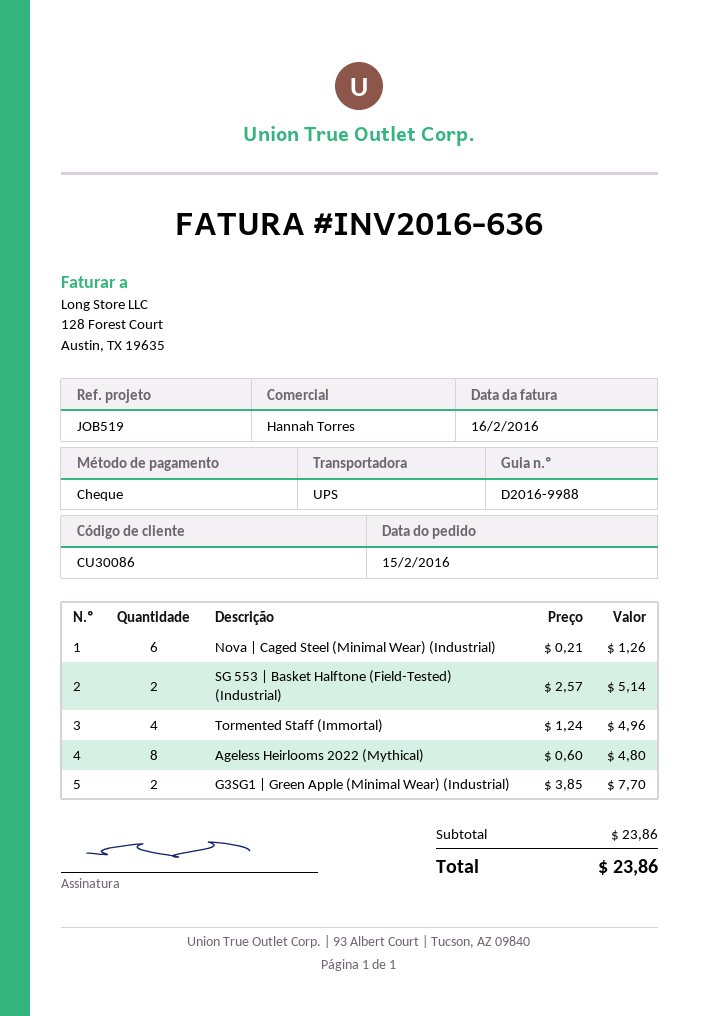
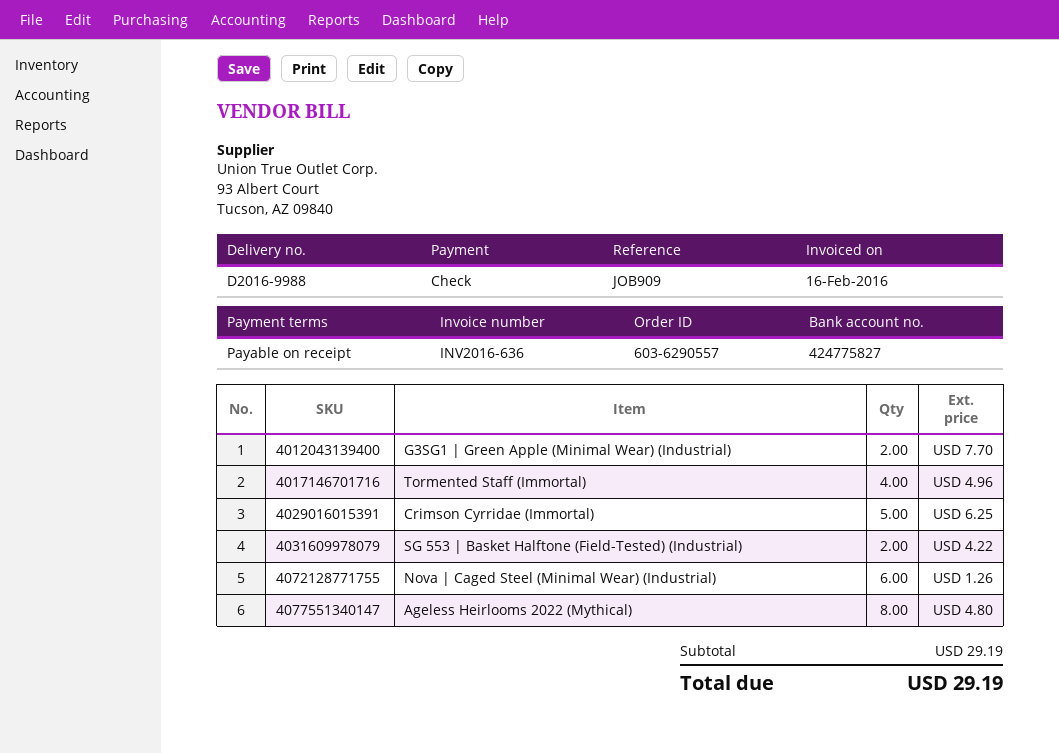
reference: JOB519 -> JOB909
SG 553 | Basket Halftone (Field-Tested) (Industrial): 2 for 5.14 -> 2 for 4.22
Crimson Cyrridae (Immortal): none -> 5 for 6.25
subtotal: 23.86 -> 29.19
total: 23.86 -> 29.19

